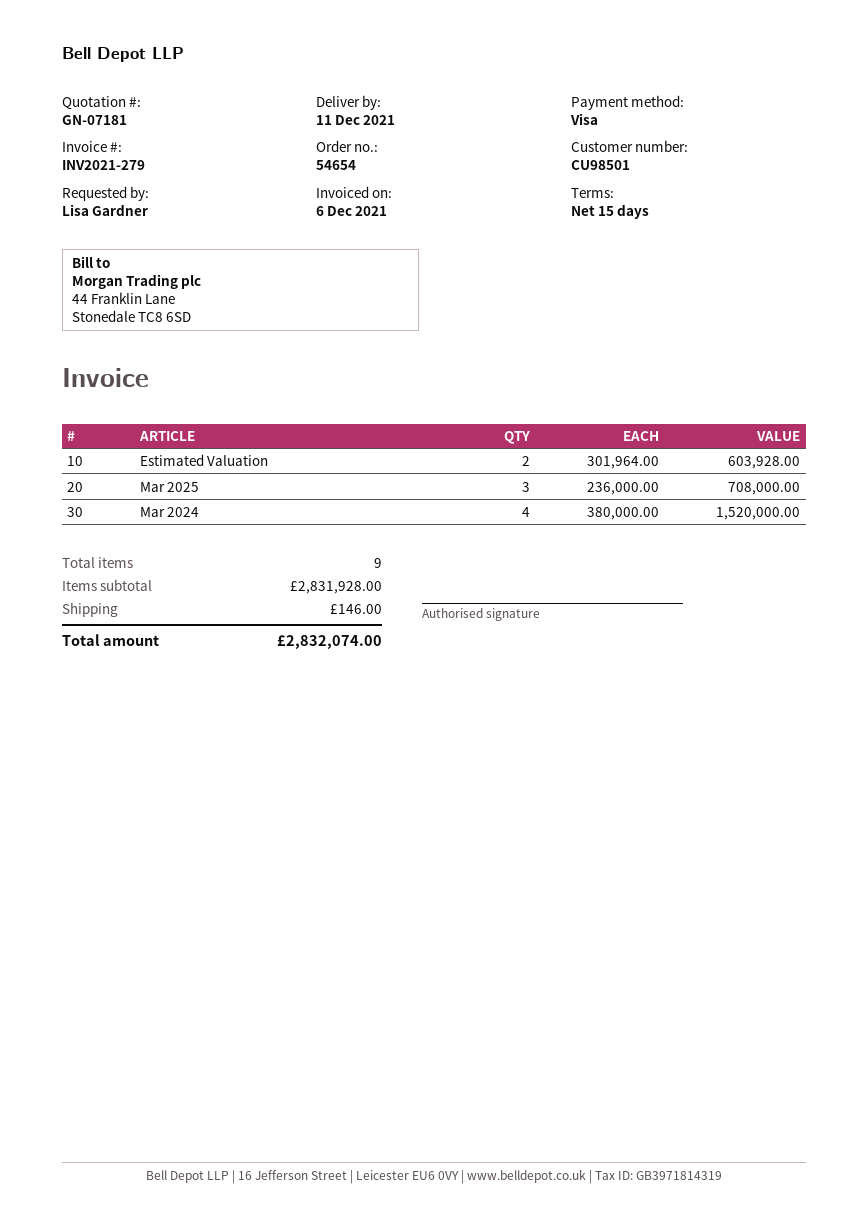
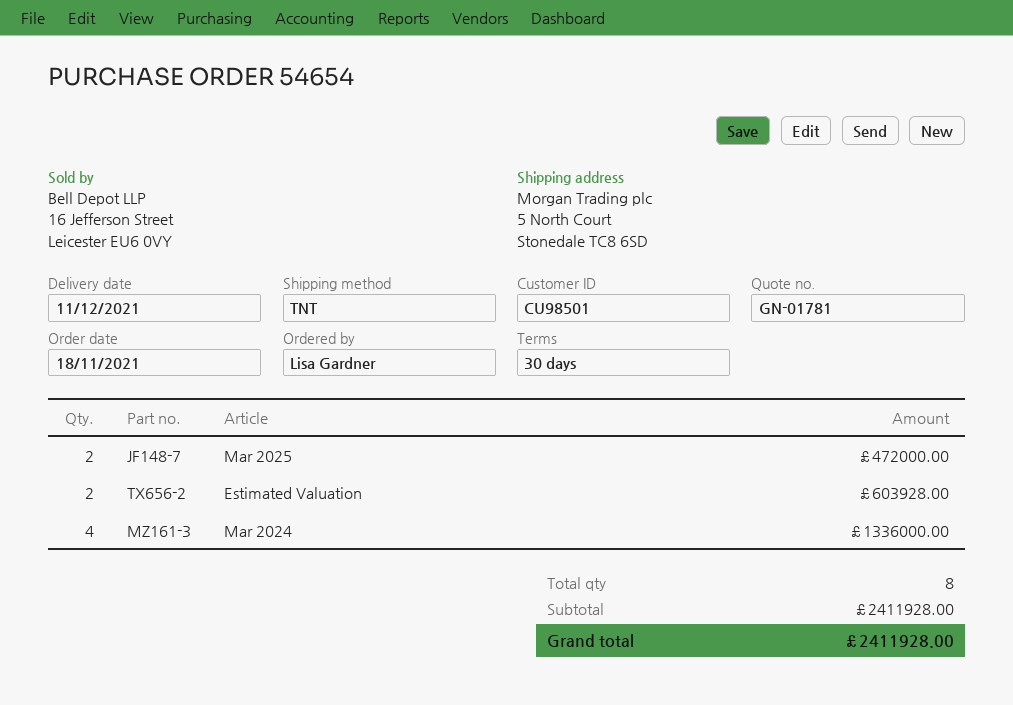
quote number: GN-07181 -> GN-01781
payment terms: 15 days -> 30 days
Mar 2025: 3 for 708000.00 -> 2 for 472000.00
Mar 2024: 4 for 1520000.00 -> 4 for 1336000.00
total quantity: 9 -> 8
subtotal: 2831928.00 -> 2411928.00
shipping: 146.00 -> none
total: 2832074.00 -> 2411928.00

